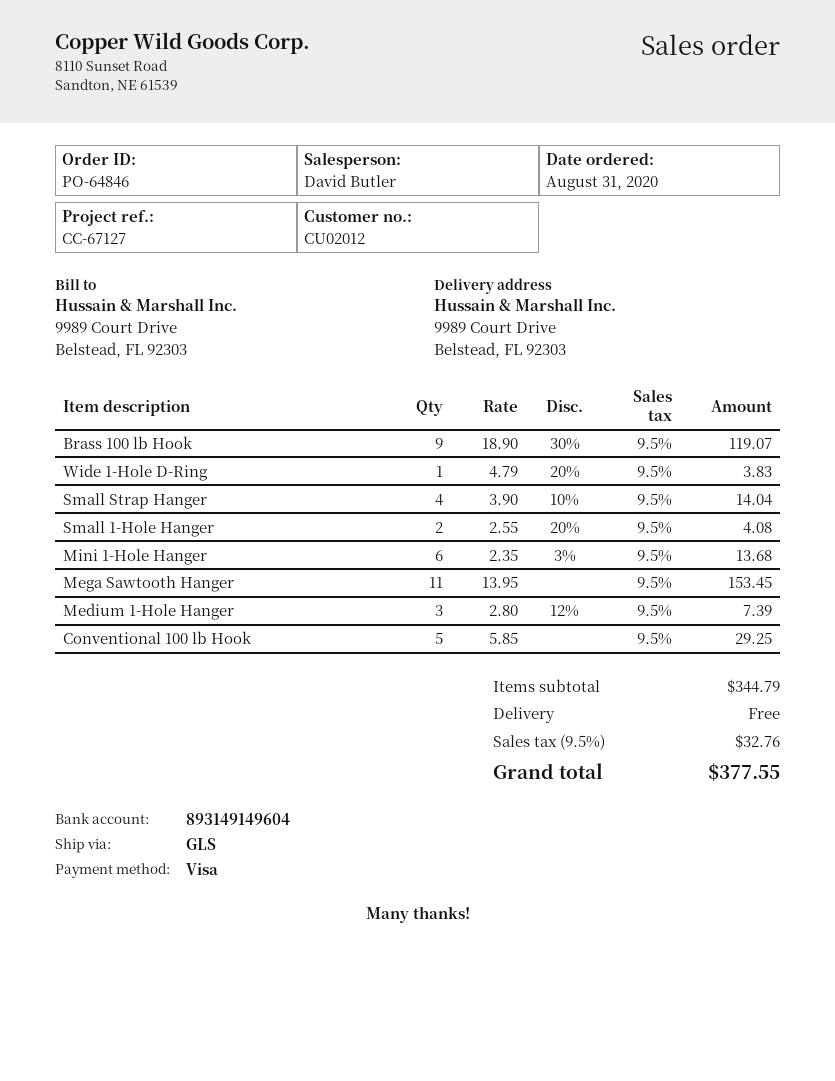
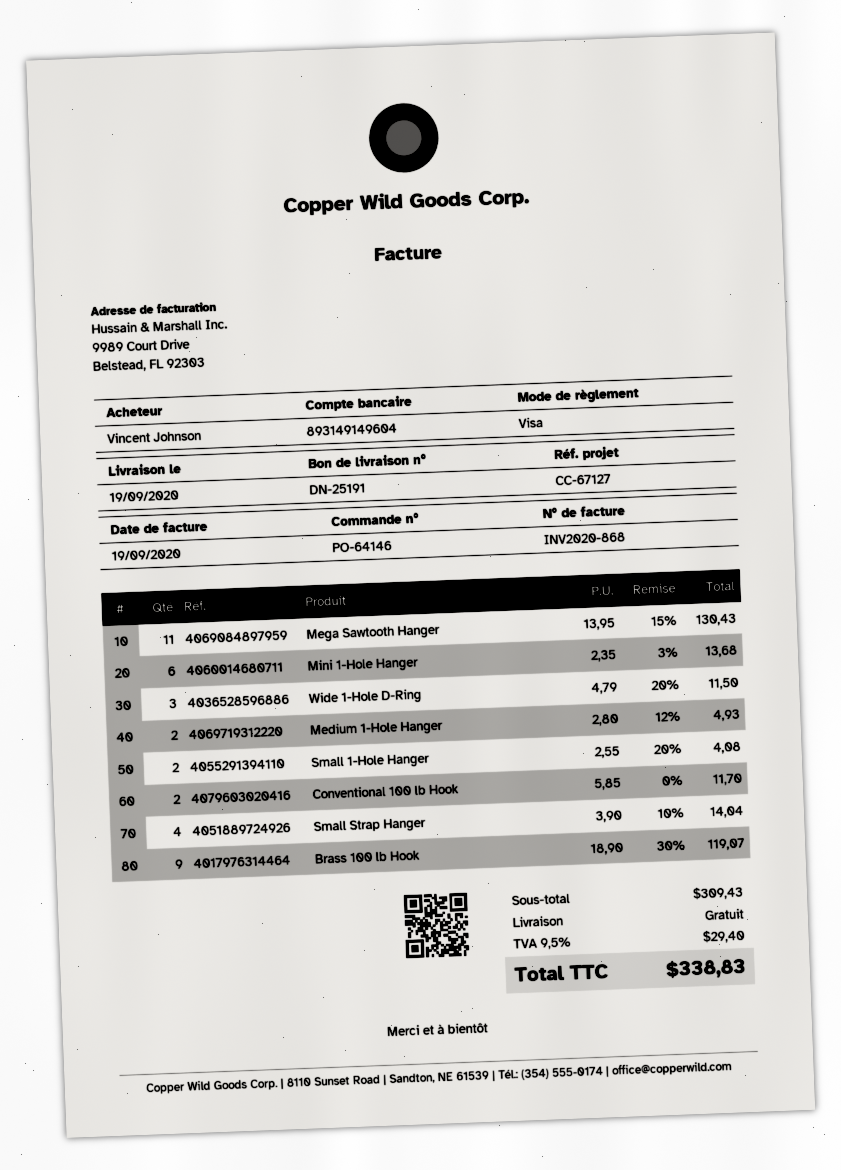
order number: PO-64846 -> PO-64146
Wide 1-Hole D-Ring: 1 x 4.79 - 20% = 3.83 -> 3 x 4.79 - 20% = 11.50
Mega Sawtooth Hanger: 11 x 13.95 = 153.45 -> 11 x 13.95 - 15% = 130.43
Medium 1-Hole Hanger: 3 x 2.80 - 12% = 7.39 -> 2 x 2.80 - 12% = 4.93
Conventional 100 lb Hook: 5 x 5.85 = 29.25 -> 2 x 5.85 = 11.70
subtotal: 344.79 -> 309.43
tax: 9.5% = 32.76 -> 9.5% = 29.40
total: 377.55 -> 338.83

